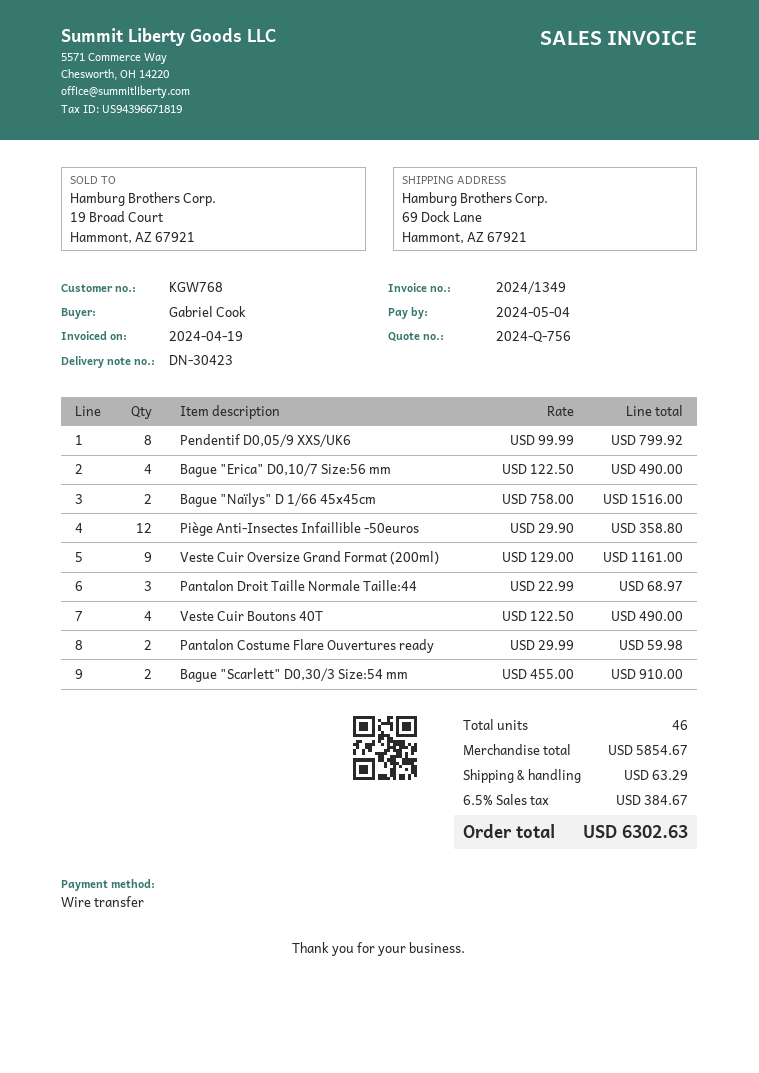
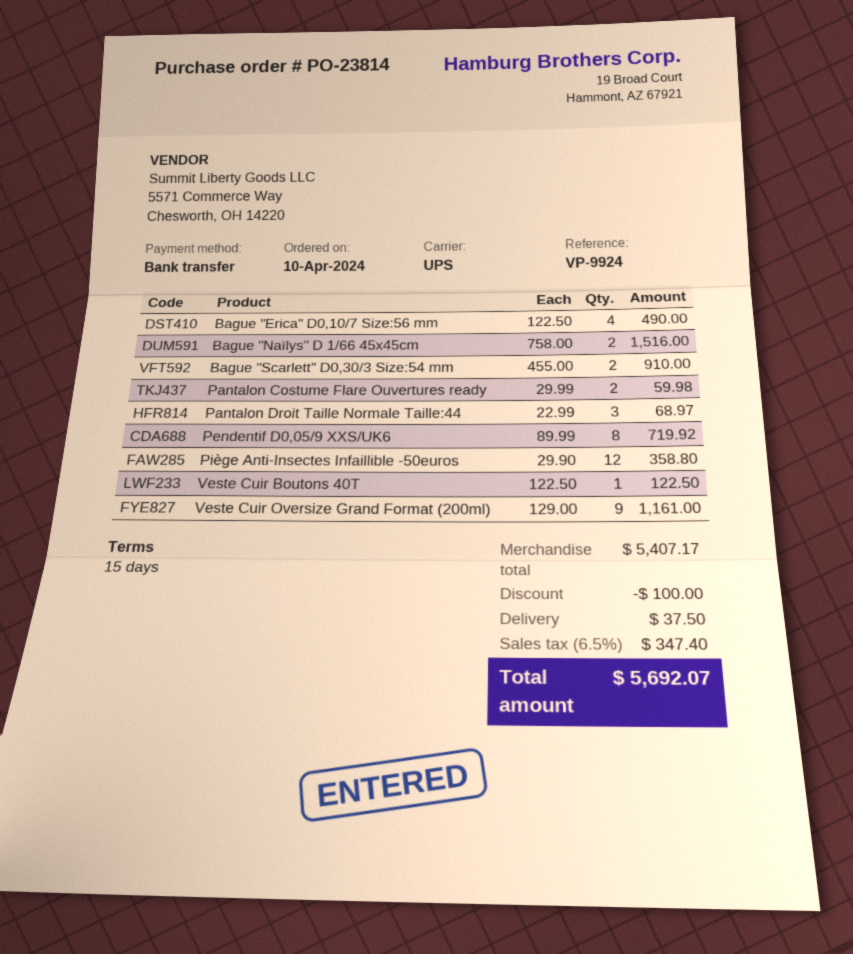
Pendentif D0,05/9 XXS/UK6: 8 x 99.99 = 799.92 -> 8 x 89.99 = 719.92
Veste Cuir Boutons 40T: 4 x 122.50 = 490.00 -> 1 x 122.50 = 122.50
subtotal: 5854.67 -> 5407.17
discount: none -> 100.00
shipping: 63.29 -> 37.50
tax: 6.5% = 384.67 -> 6.5% = 347.40
total: 6302.63 -> 5692.07

